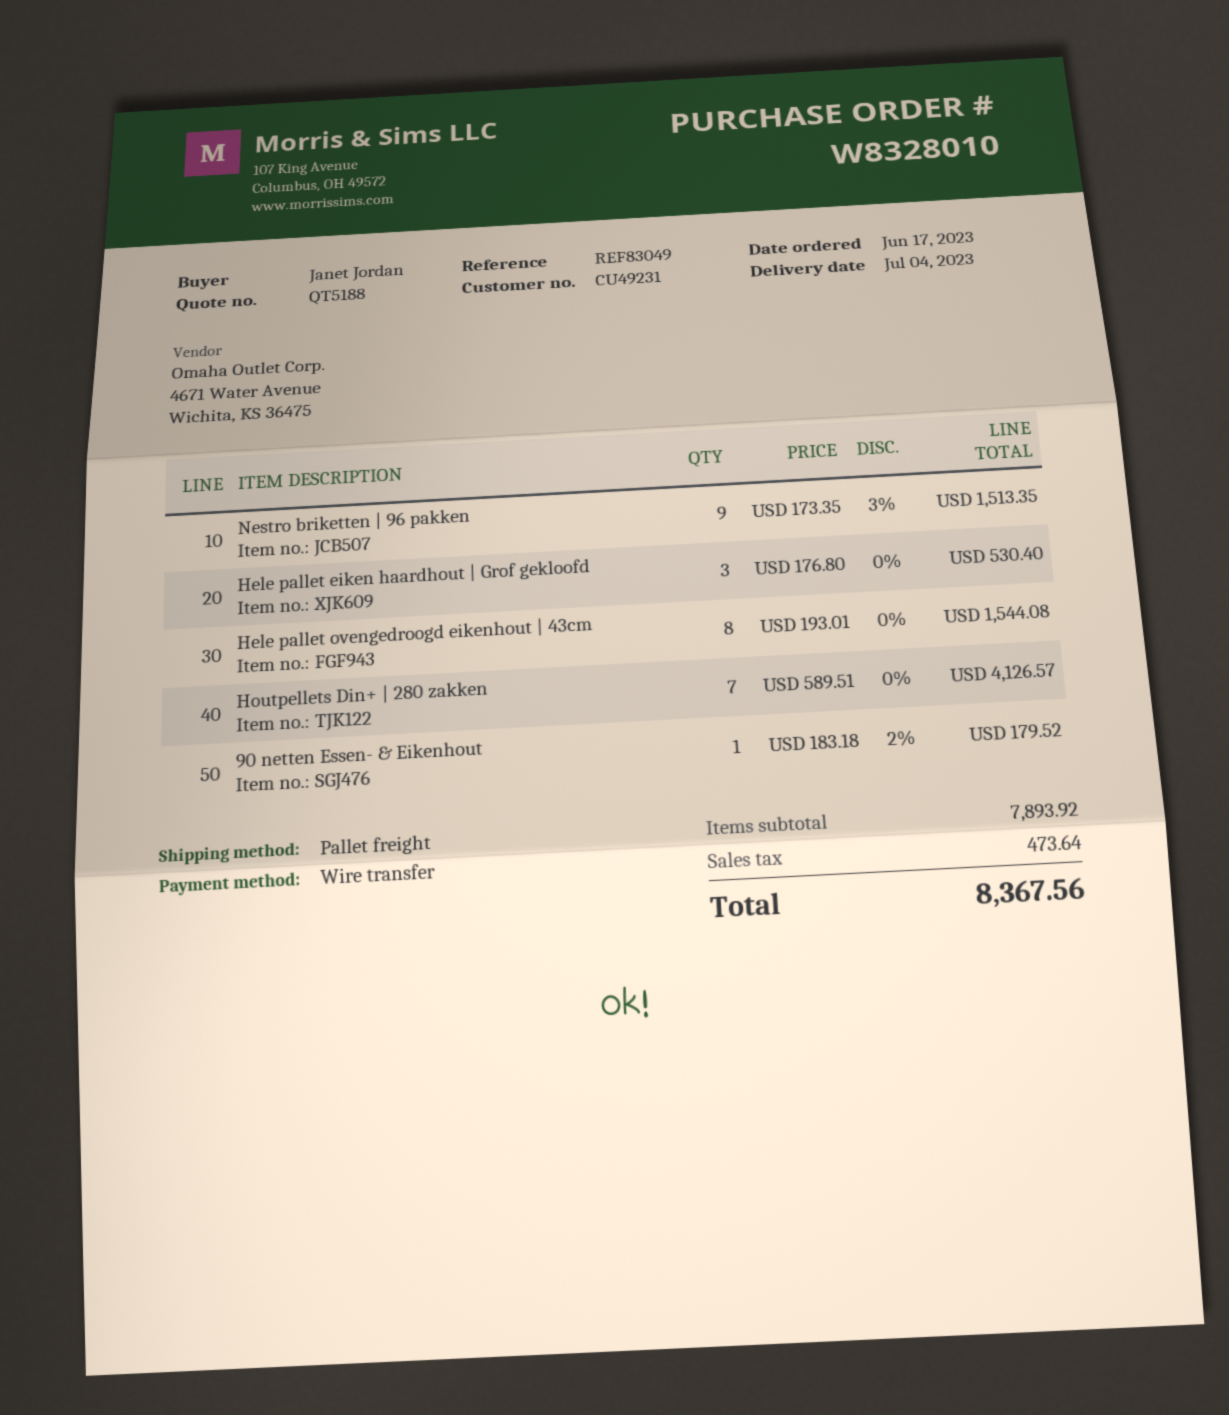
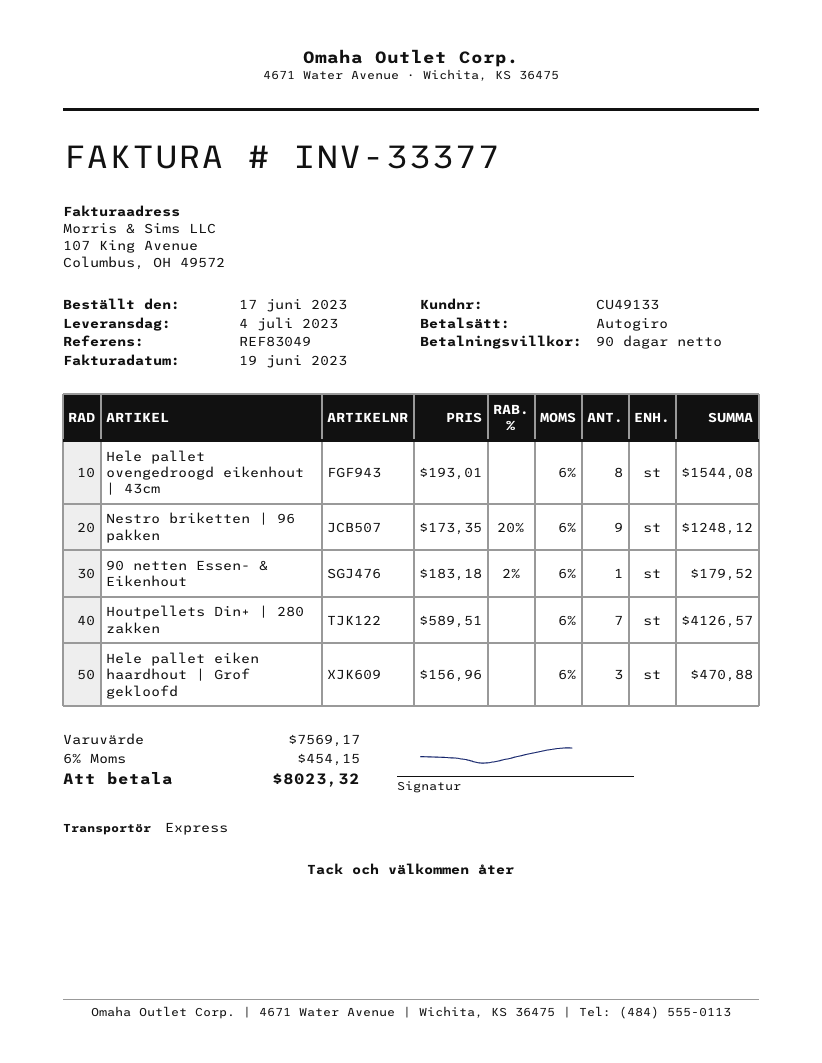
customer number: CU49231 -> CU49133
payment method: bank transfer -> direct debit
shipping method: pallet freight -> express
Nestro briketten | 96 pakken: 9 x 173.35 - 3% = 1513.35 -> 9 x 173.35 - 20% = 1248.12
Hele pallet eiken haardhout | Grof gekloofd: 3 x 176.80 = 530.40 -> 3 x 156.96 = 470.88
subtotal: 7893.92 -> 7569.17
tax: 473.64 -> 454.15
total: 8367.56 -> 8023.32

